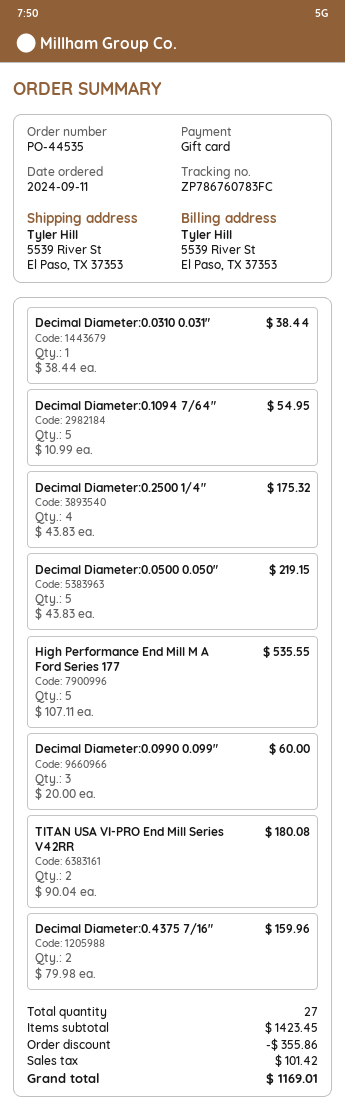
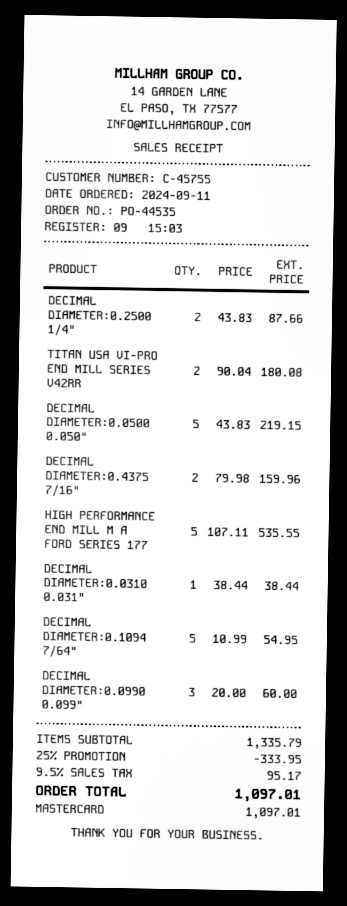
payment method: gift card -> Mastercard
Decimal Diameter:0.2500 1/4": 4 x 43.83 = 175.32 -> 2 x 43.83 = 87.66
subtotal: 1423.45 -> 1335.79
discount: 355.86 -> 333.95
tax: 101.42 -> 95.17
total: 1169.01 -> 1097.01

